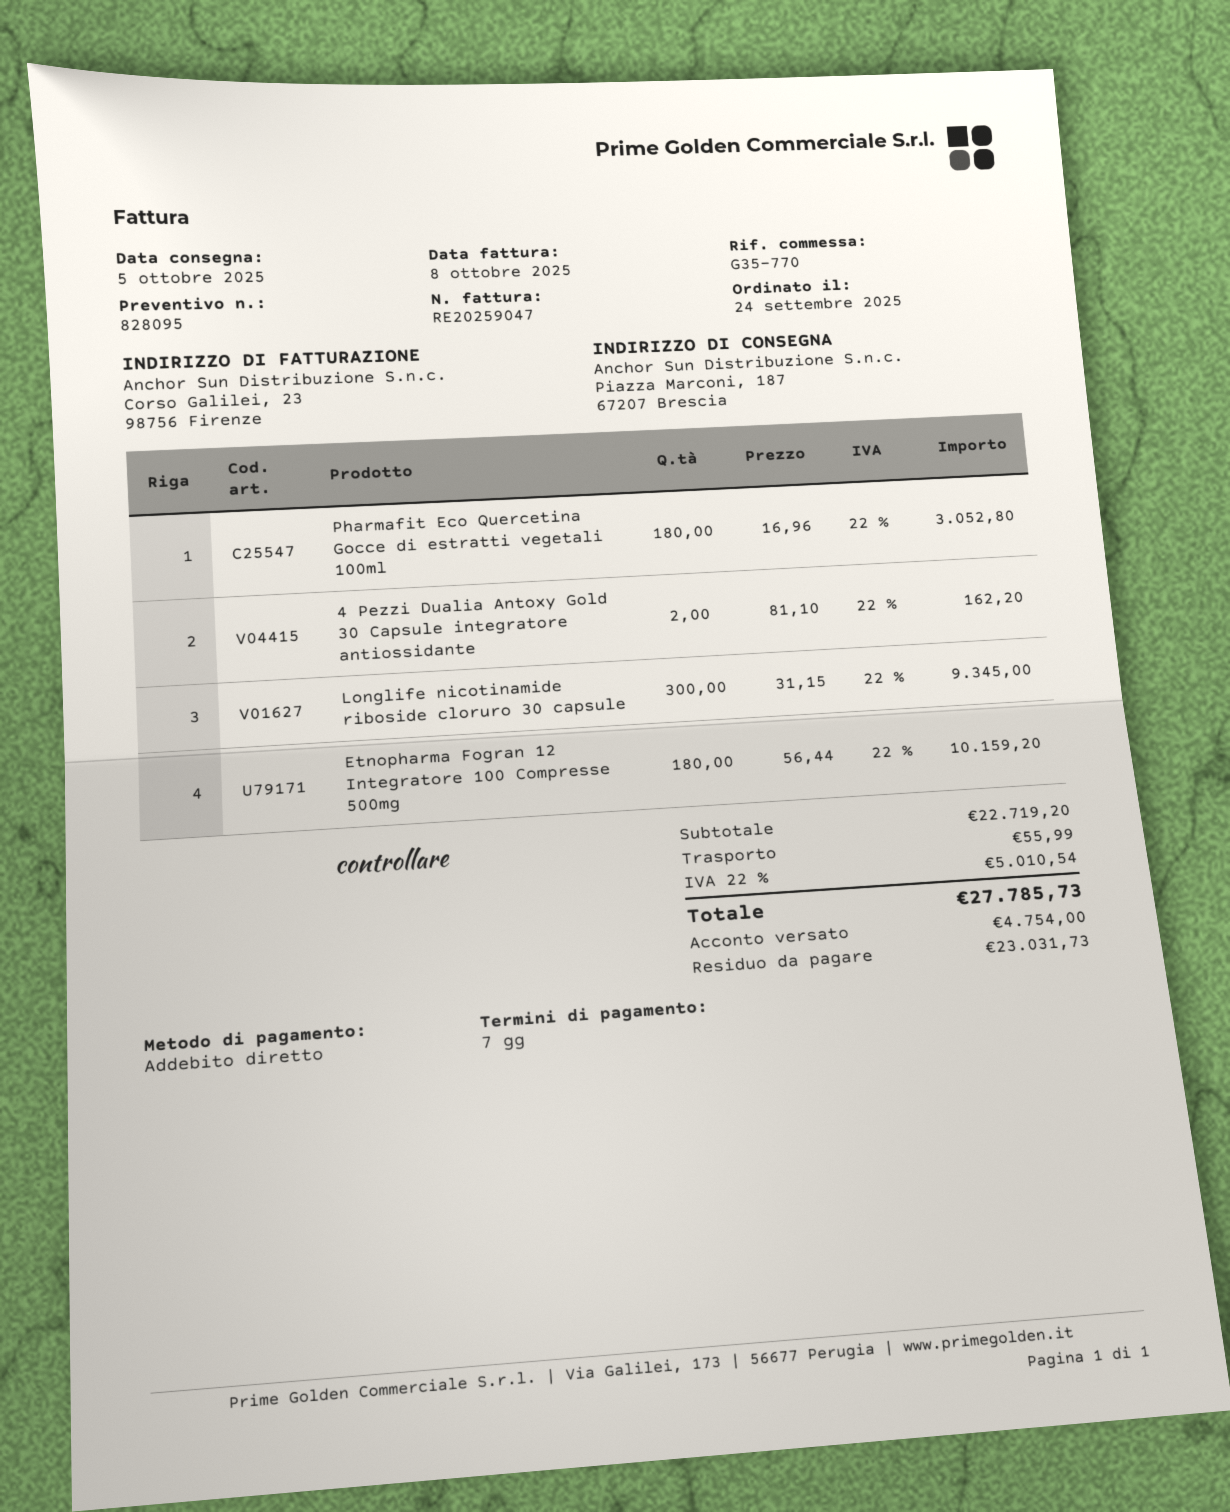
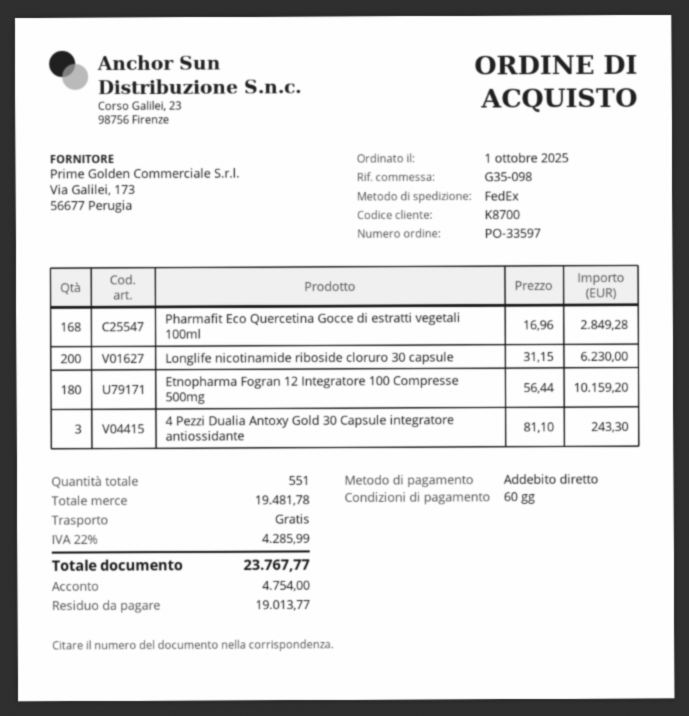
order date: 2025-09-24 -> 2025-10-01
payment terms: 7 days -> 60 days
reference: G35-770 -> G35-098
Pharmafit Eco Quercetina Gocce di estratti vegetali 100ml: 180 x 16.96 = 3052.80 -> 168 x 16.96 = 2849.28
4 Pezzi Dualia Antoxy Gold 30 Capsule integratore antiossidante: 2 x 81.10 = 162.20 -> 3 x 81.10 = 243.30
Longlife nicotinamide riboside cloruro 30 capsule: 300 x 31.15 = 9345.00 -> 200 x 31.15 = 6230.00
subtotal: 22719.20 -> 19481.78
shipping: 55.99 -> 0.00
tax: 22% = 5010.54 -> 22% = 4285.99
total: 27785.73 -> 23767.77
balance: 23031.73 -> 19013.77

